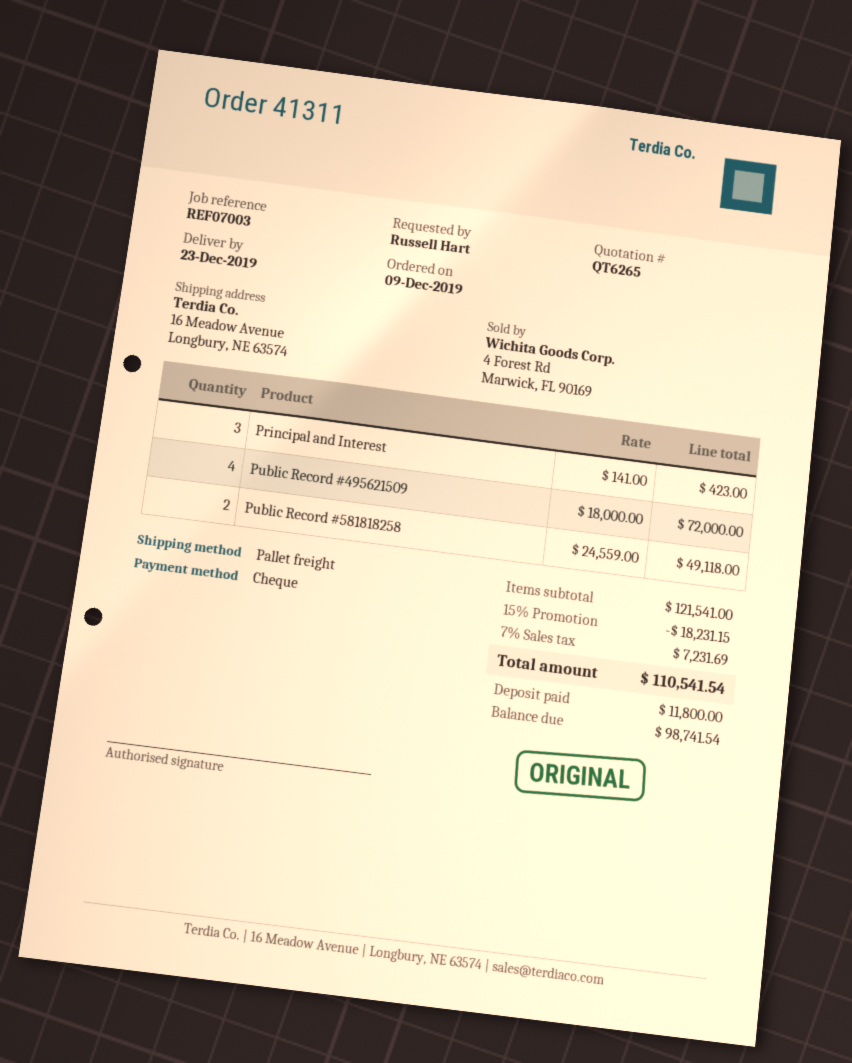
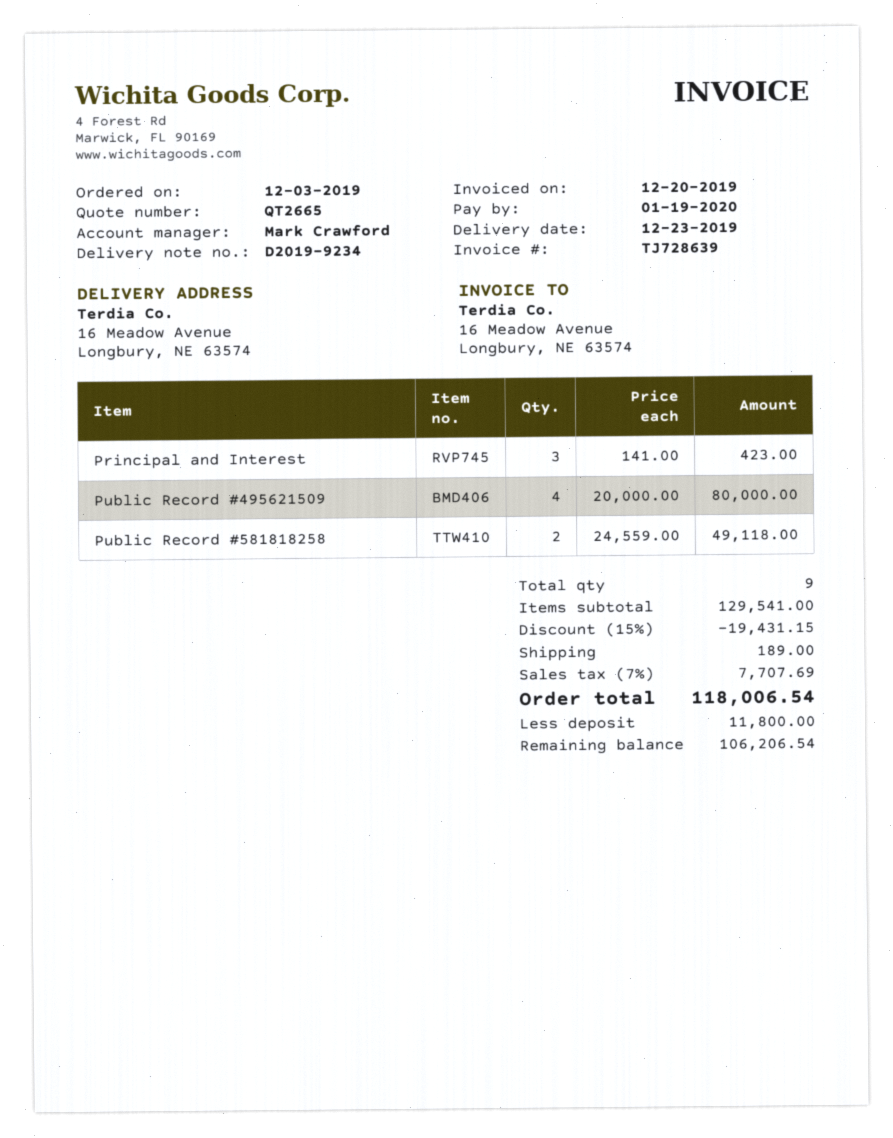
quote number: QT6265 -> QT2665
order date: 2019-12-09 -> 2019-12-03
Public Record #495621509: 4 x 18000.00 = 72000.00 -> 4 x 20000.00 = 80000.00
subtotal: 121541.00 -> 129541.00
discount: 15% = 18231.15 -> 15% = 19431.15
shipping: none -> 189.00
tax: 7% = 7231.69 -> 7% = 7707.69
total: 110541.54 -> 118006.54
balance: 98741.54 -> 106206.54

